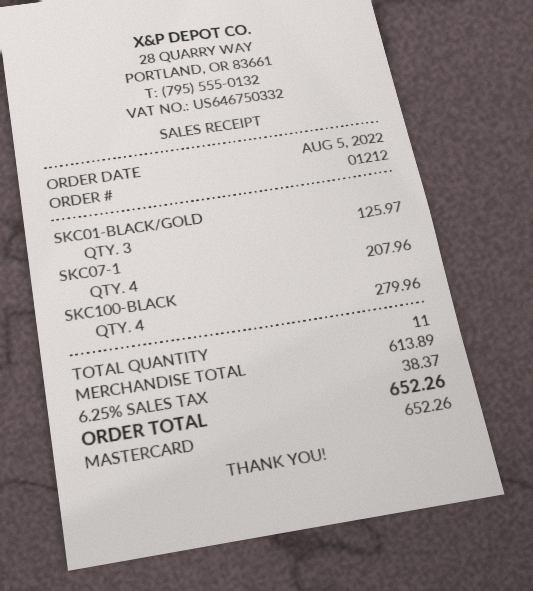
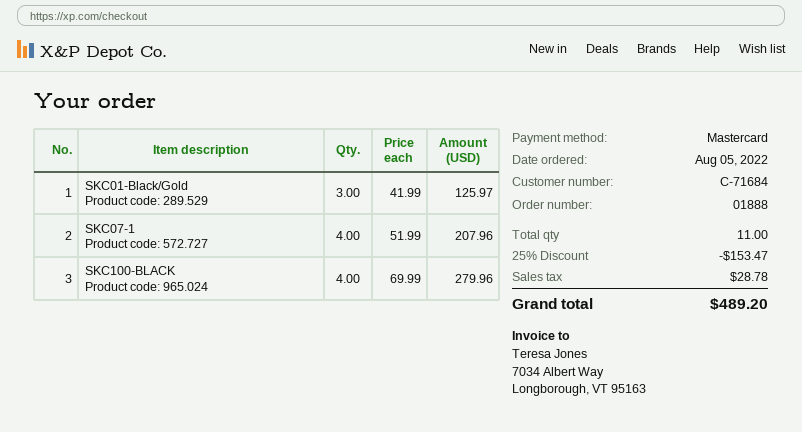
order number: 01212 -> 01888
discount: none -> 25% = 153.47
tax: 38.37 -> 28.78
total: 652.26 -> 489.20

